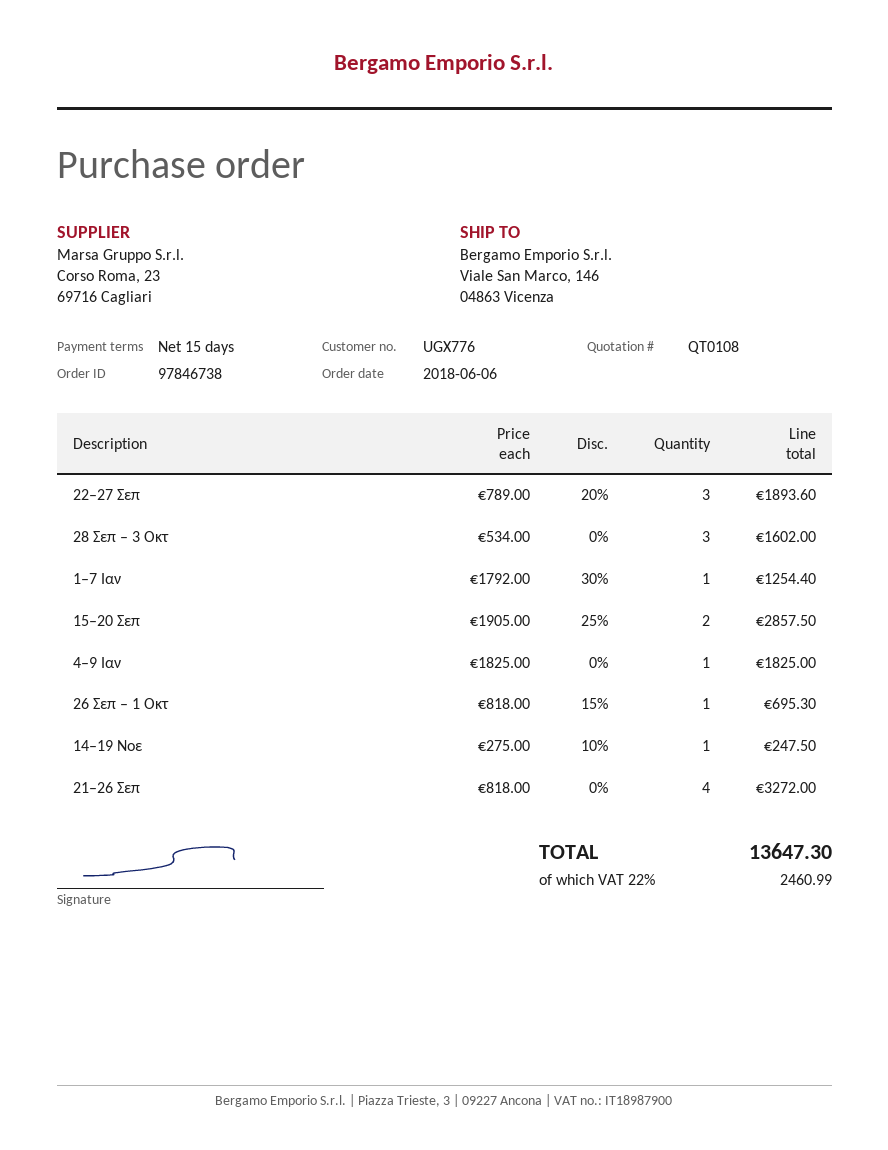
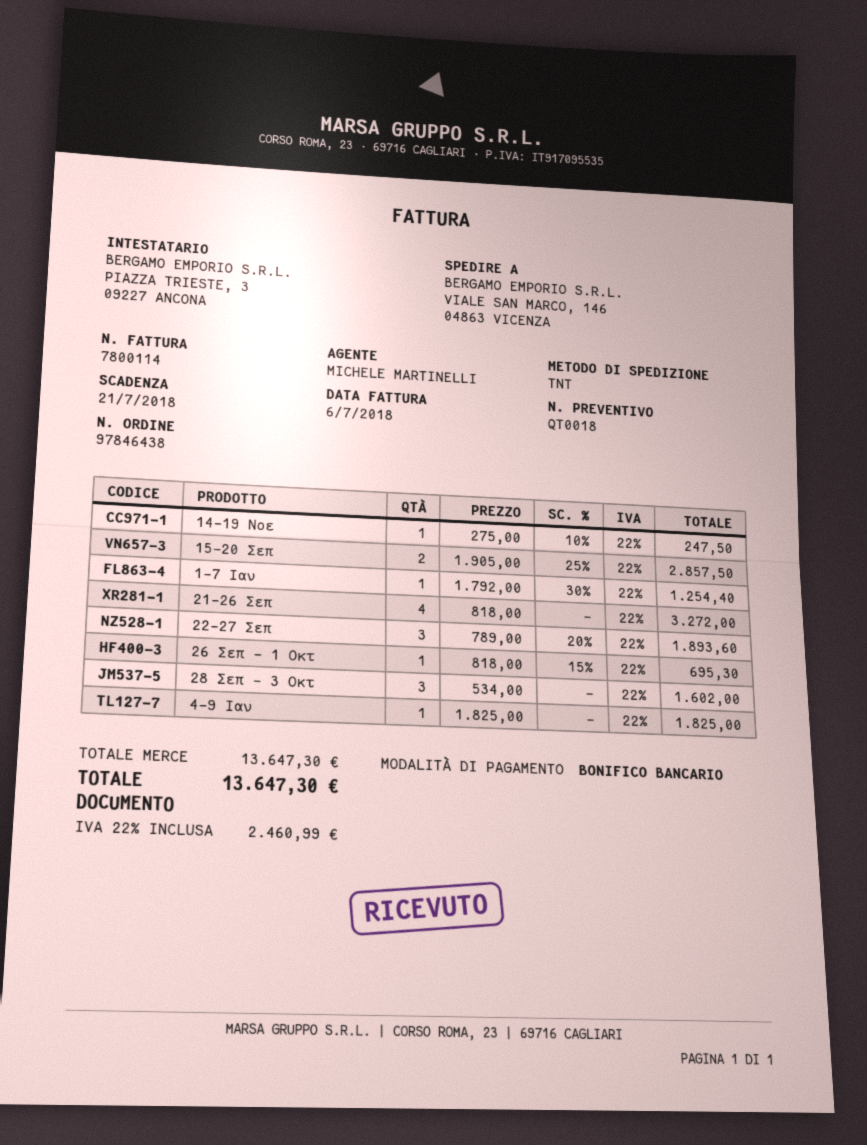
quote number: QT0108 -> QT0018
order number: 97846738 -> 97846438

